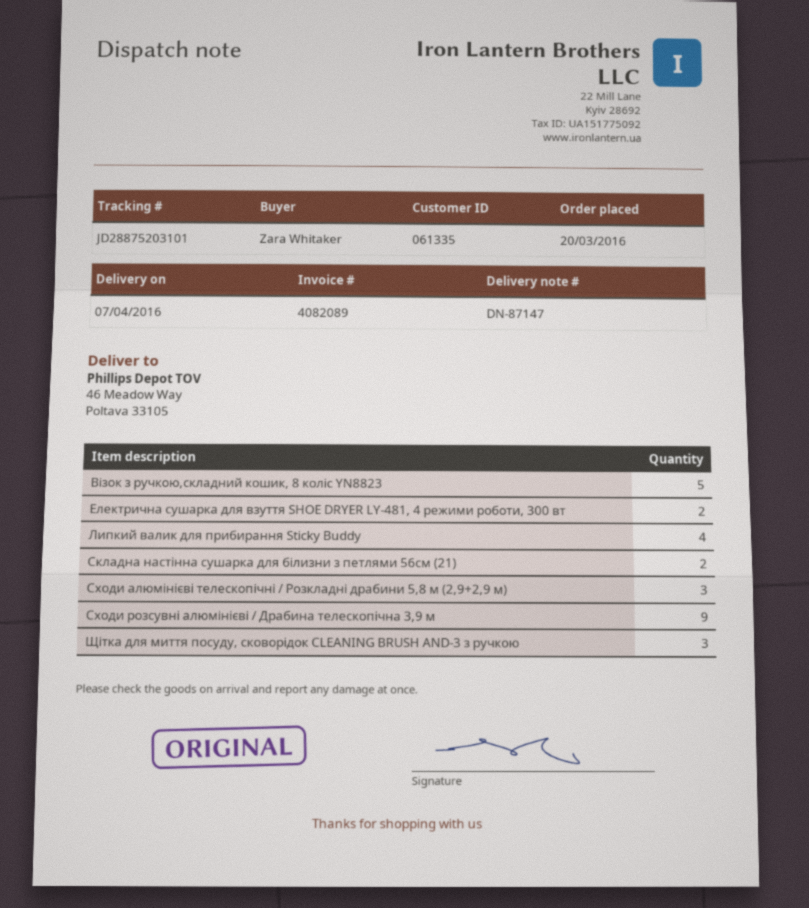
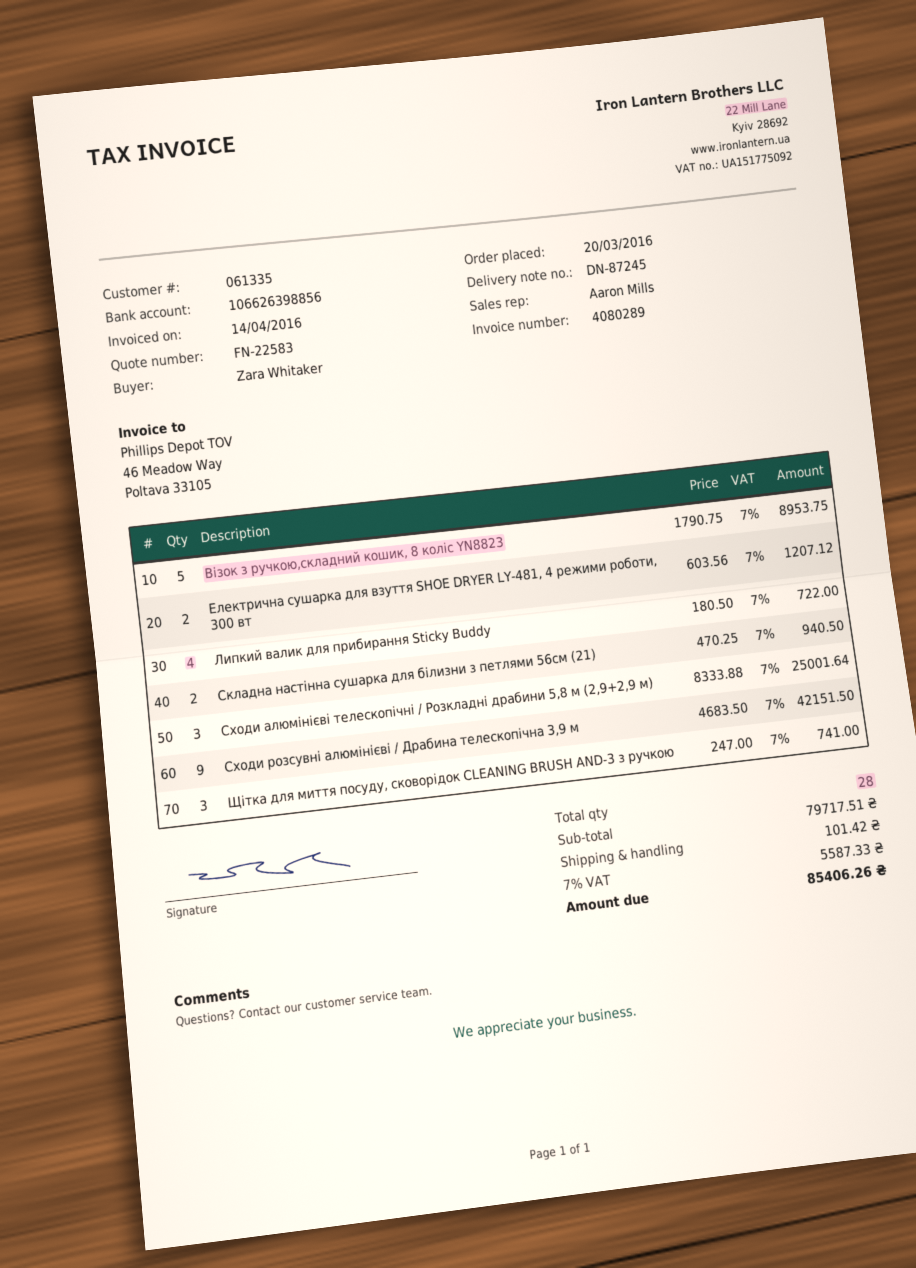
delivery note number: DN-87147 -> DN-87245
invoice number: 4082089 -> 4080289

